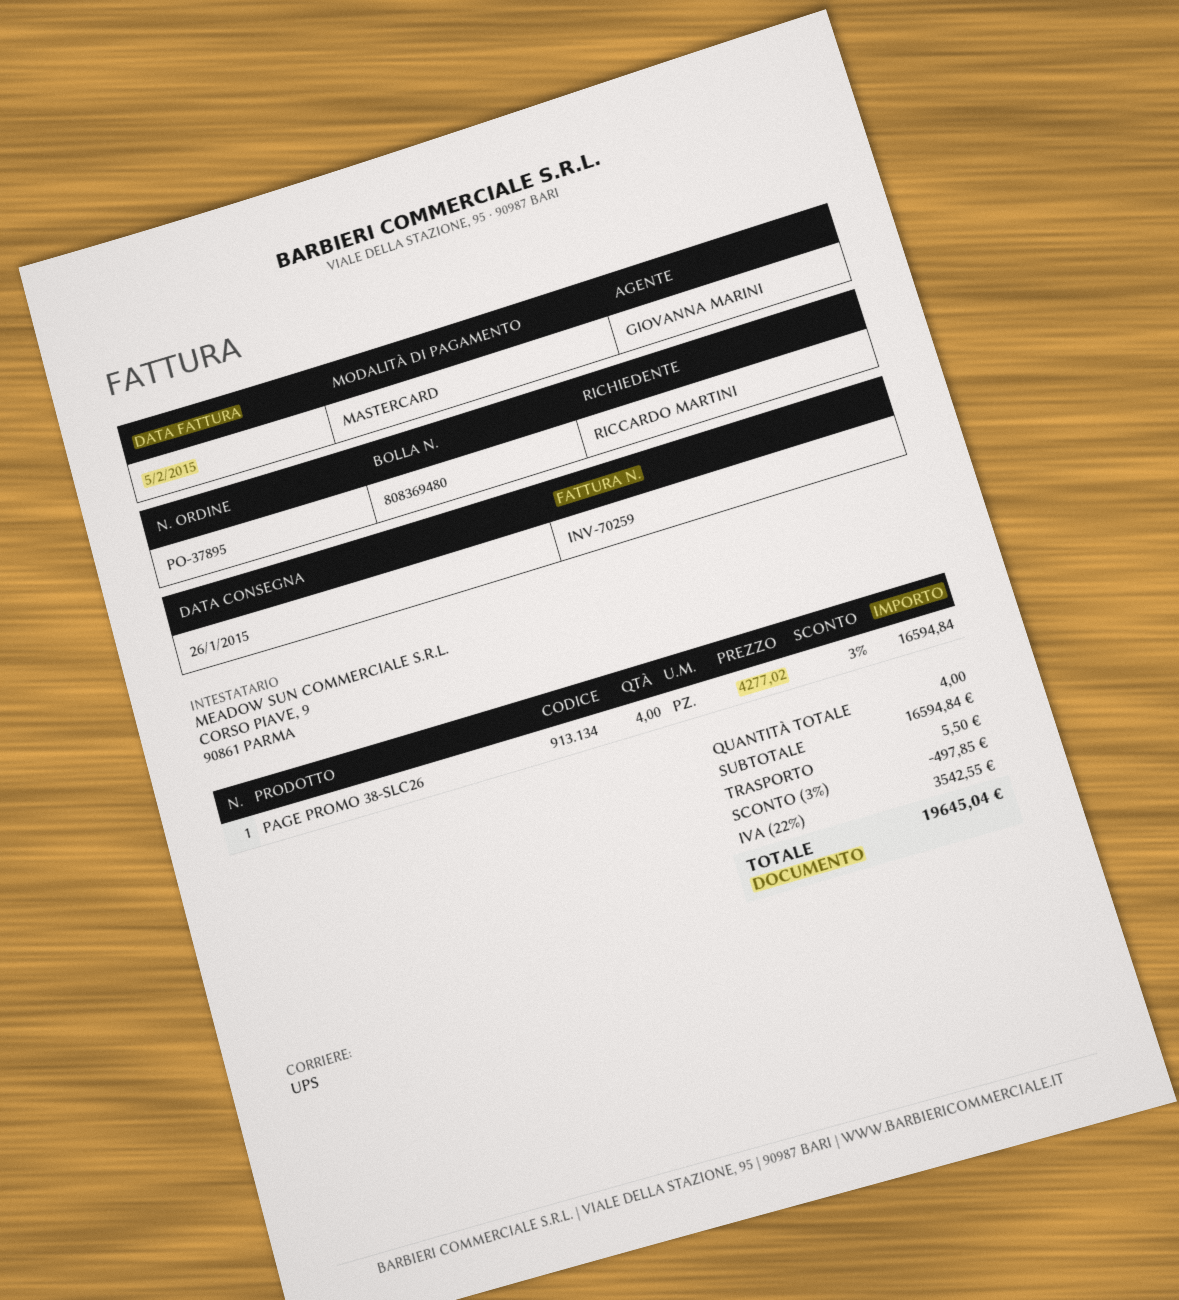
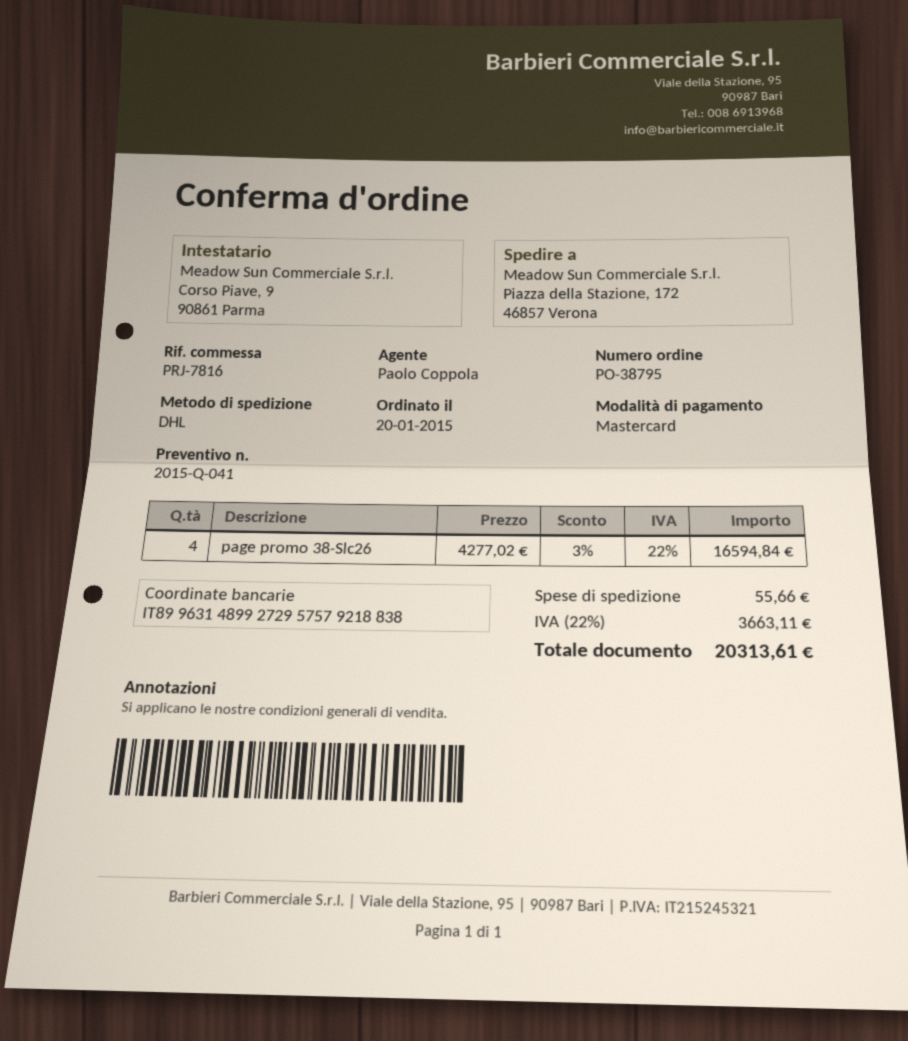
order number: PO-37895 -> PO-38795
sales rep: GIOVANNA MARINI -> Paolo Coppola
shipping method: UPS -> DHL
discount: 3% = 497.85 -> none
shipping: 5.50 -> 55.66
tax: 22% = 3542.55 -> 22% = 3663.11
total: 19645.04 -> 20313.61

